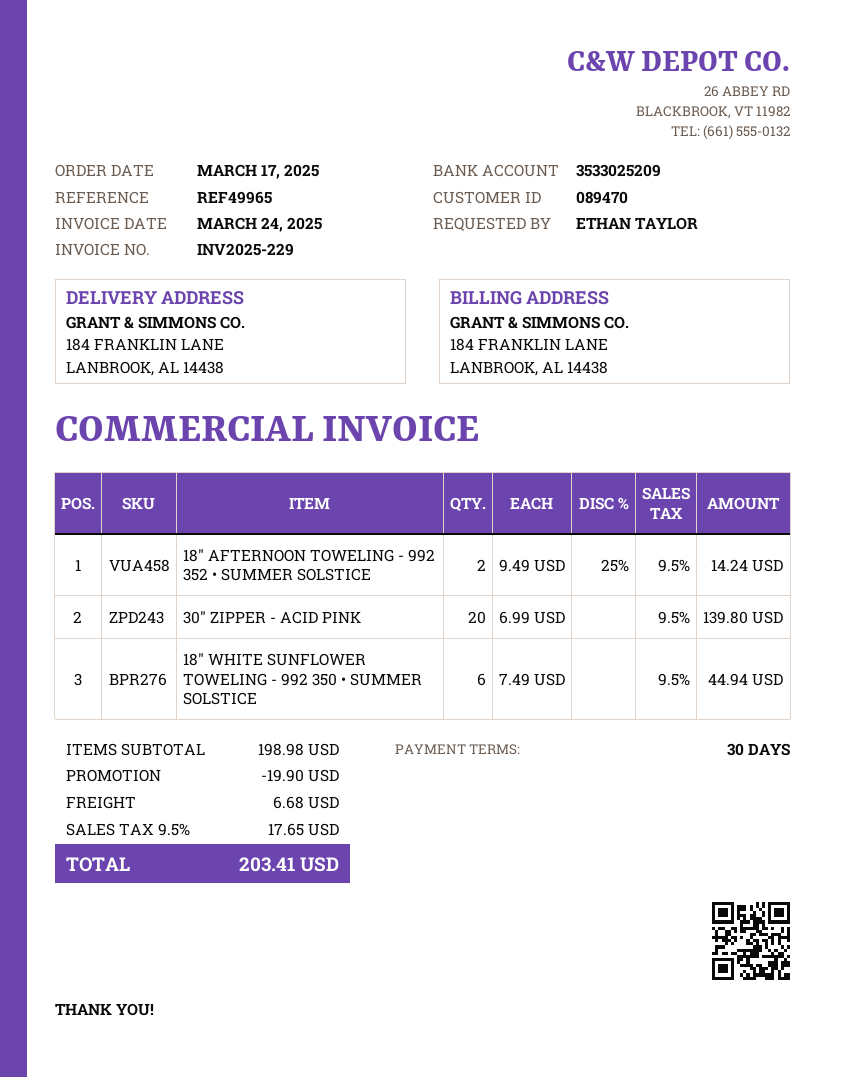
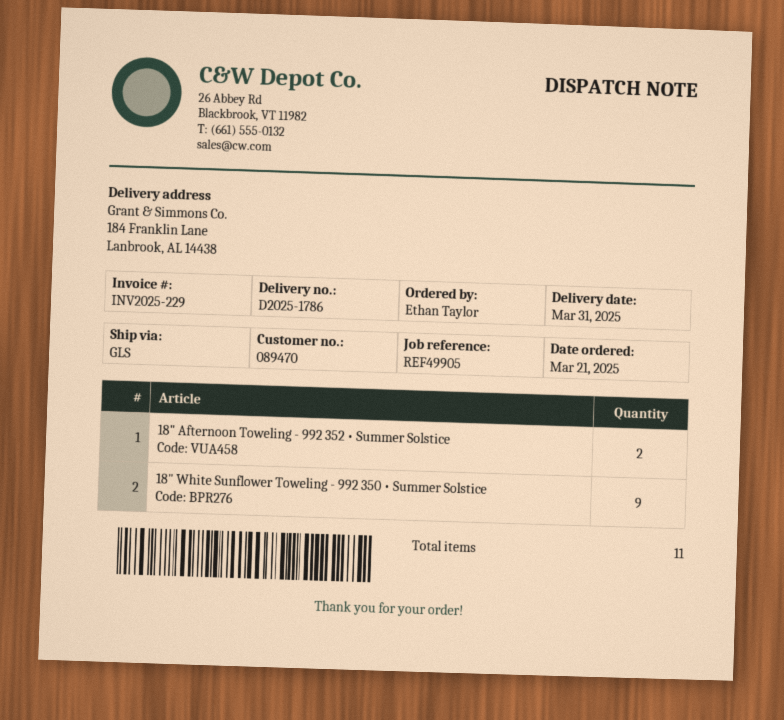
order date: 2025-03-17 -> 2025-03-21
reference: REF49965 -> REF49905
30" ZIPPER - ACID PINK: 20 -> none
18" WHITE SUNFLOWER TOWELING - 992 350 • SUMMER SOLSTICE: 6 -> 9

